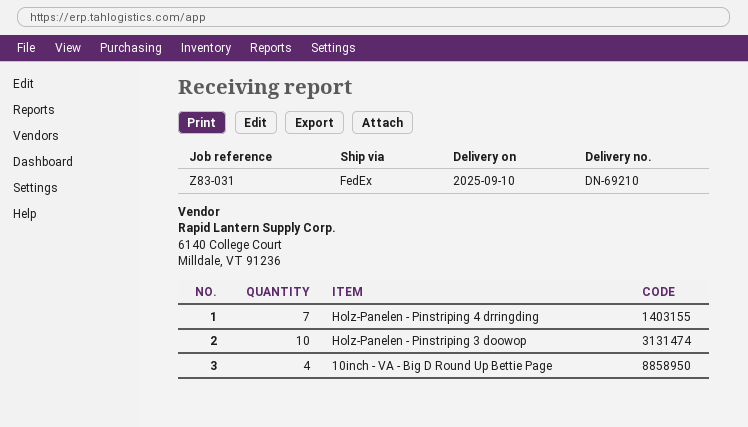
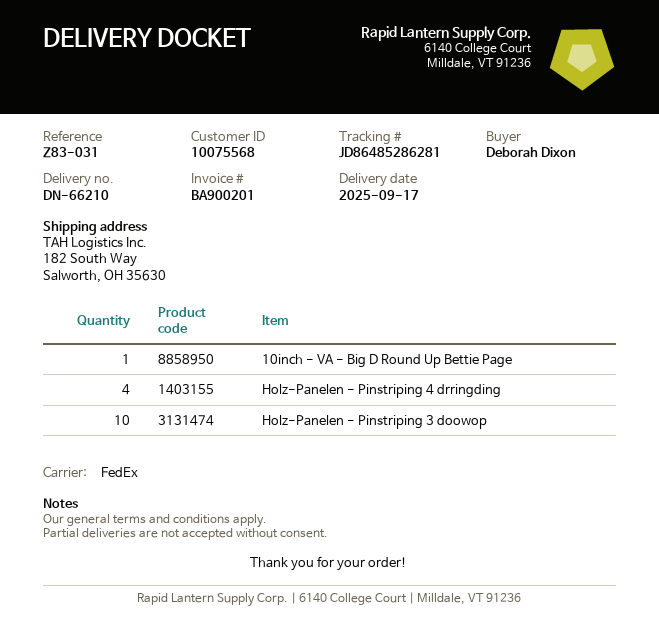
delivery note number: DN-69210 -> DN-66210
delivery date: 2025-09-10 -> 2025-09-17
Holz-Panelen - Pinstriping 4 drringding: 7 -> 4
10inch - VA - Big D Round Up Bettie Page: 4 -> 1

